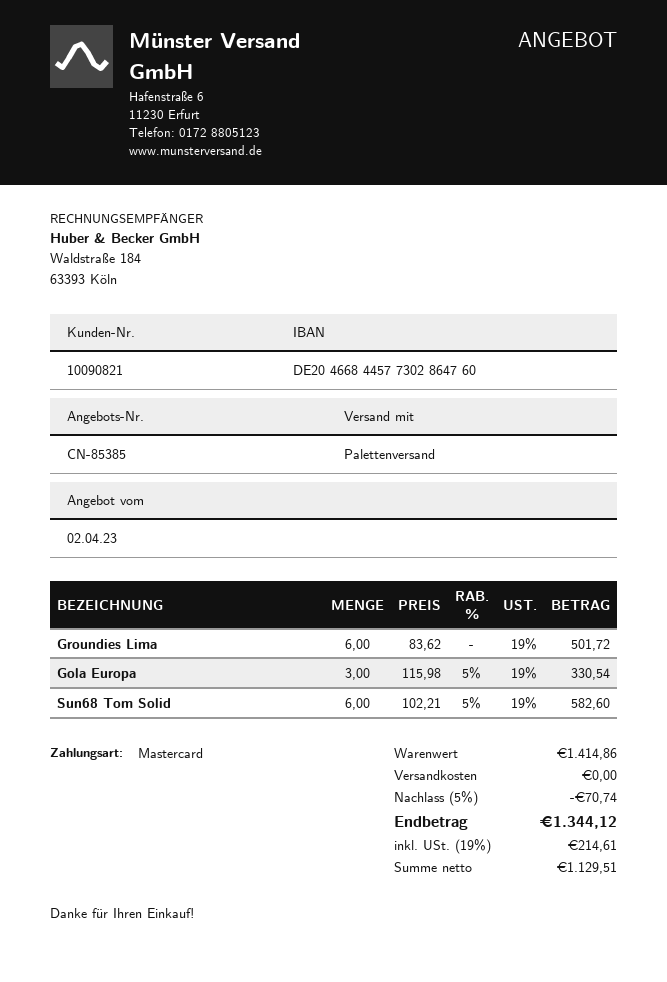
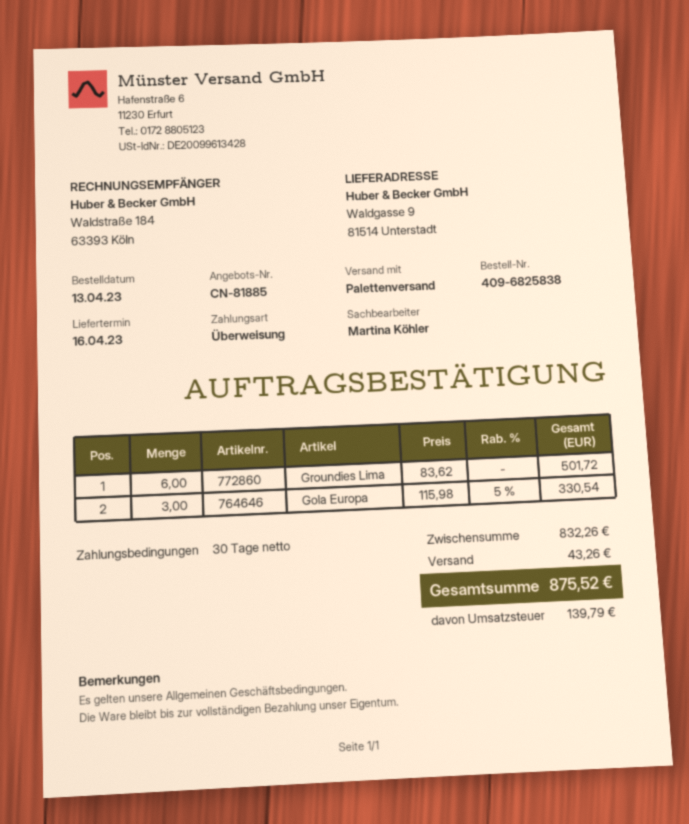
quote number: CN-85385 -> CN-81885
payment method: Mastercard -> bank transfer
Sun68 Tom Solid: 6 x 102.21 - 5% = 582.60 -> none
subtotal: 1414.86 -> 832.26
discount: 5% = 70.74 -> none
shipping: 0.00 -> 43.26
tax: 214.61 -> 139.79
total: 1344.12 -> 875.52

